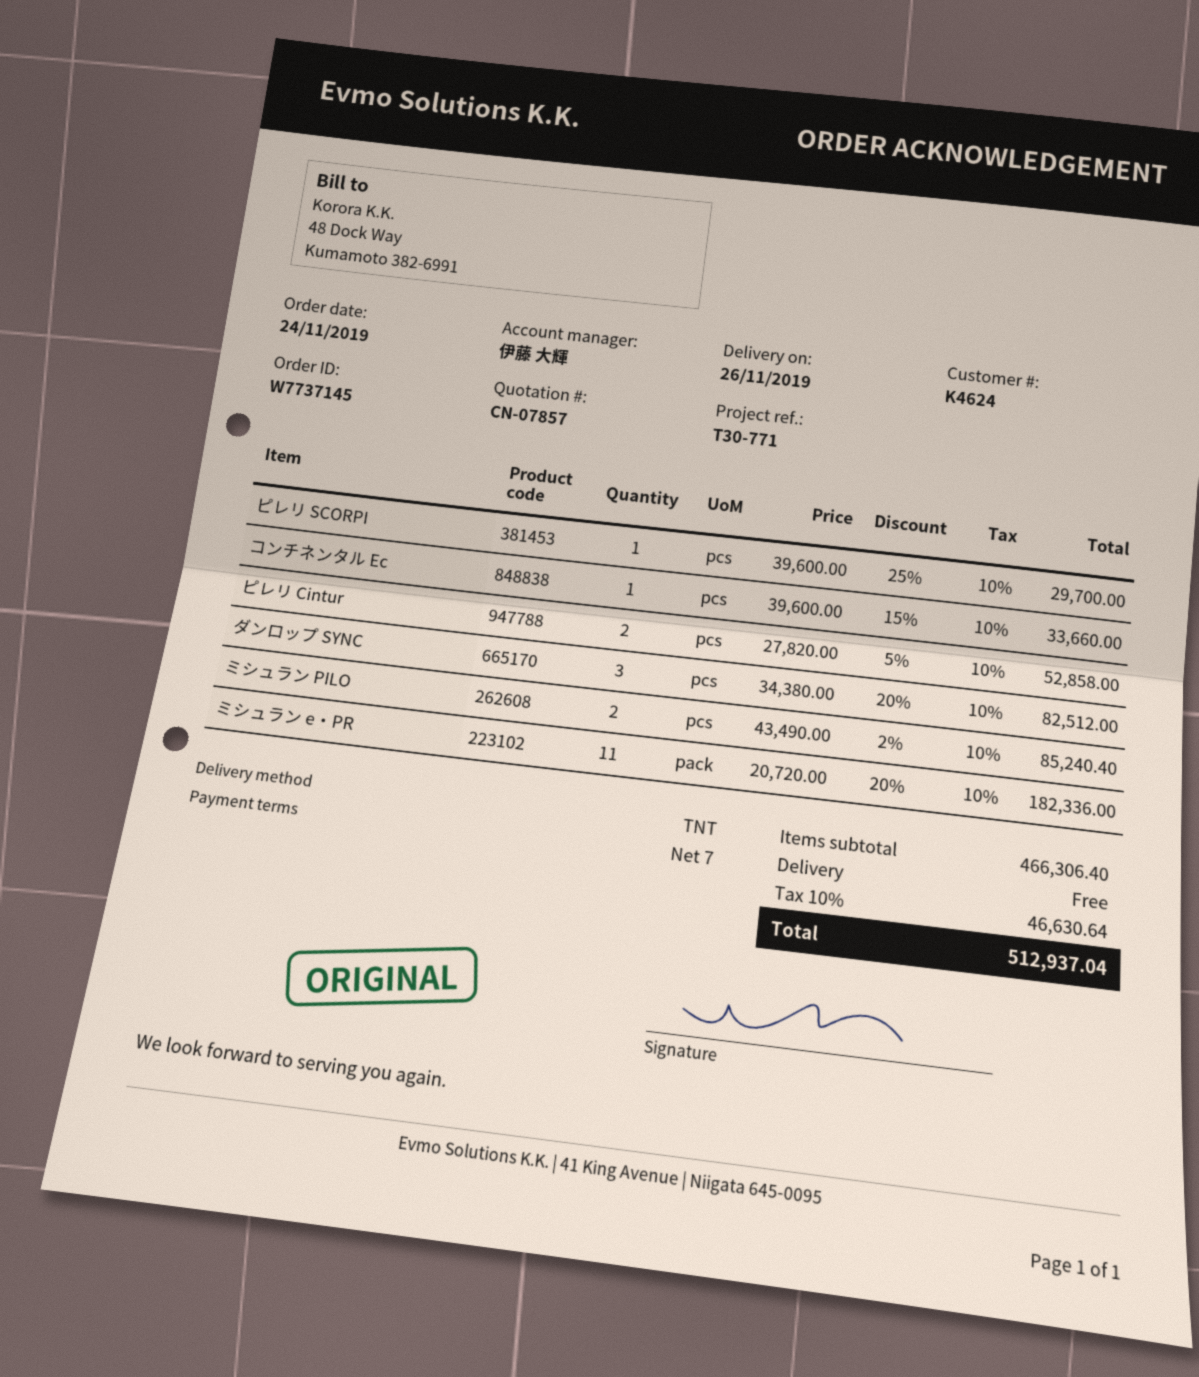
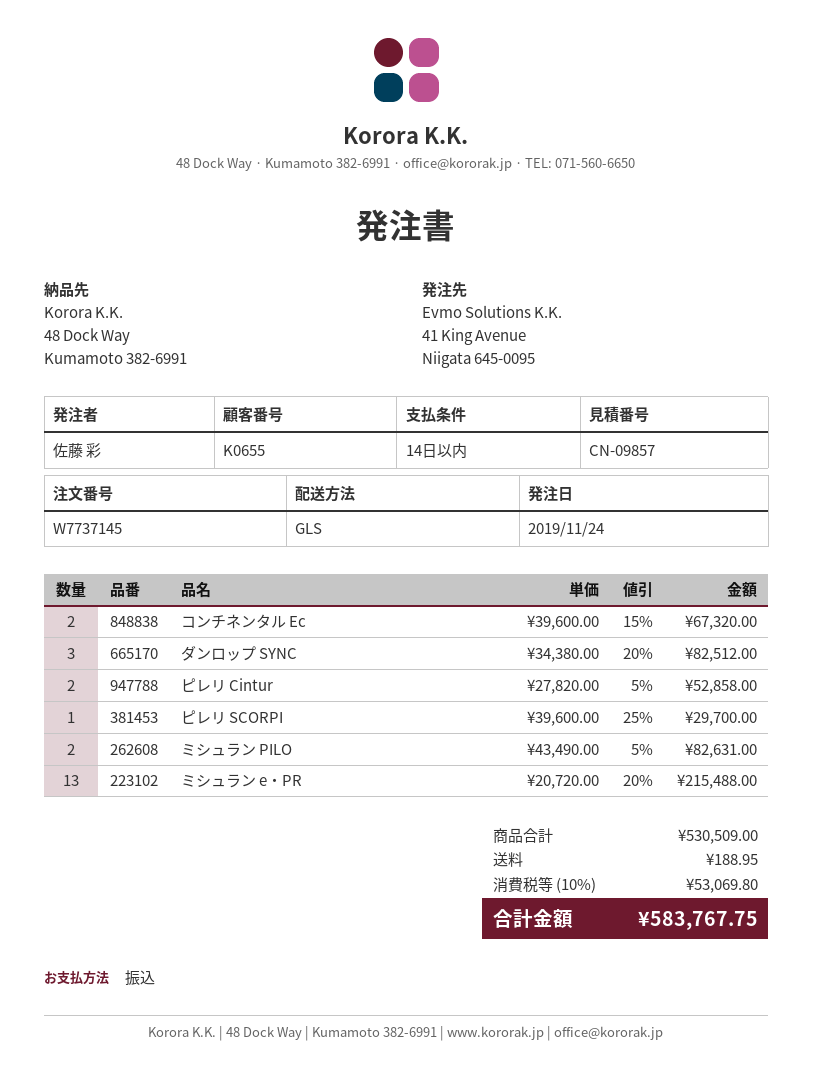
quote number: CN-07857 -> CN-09857
payment terms: 7 days -> 14 days
customer number: K4624 -> K0655
shipping method: TNT -> GLS
コンチネンタル Ec: 1 x 39600.00 - 15% = 33660.00 -> 2 x 39600.00 - 15% = 67320.00
ミシュラン PILO: 2 x 43490.00 - 2% = 85240.40 -> 2 x 43490.00 - 5% = 82631.00
ミシュラン e・PR: 11 x 20720.00 - 20% = 182336.00 -> 13 x 20720.00 - 20% = 215488.00
subtotal: 466306.40 -> 530509.00
shipping: 0.00 -> 188.95
tax: 10% = 46630.64 -> 10% = 53069.80
total: 512937.04 -> 583767.75

